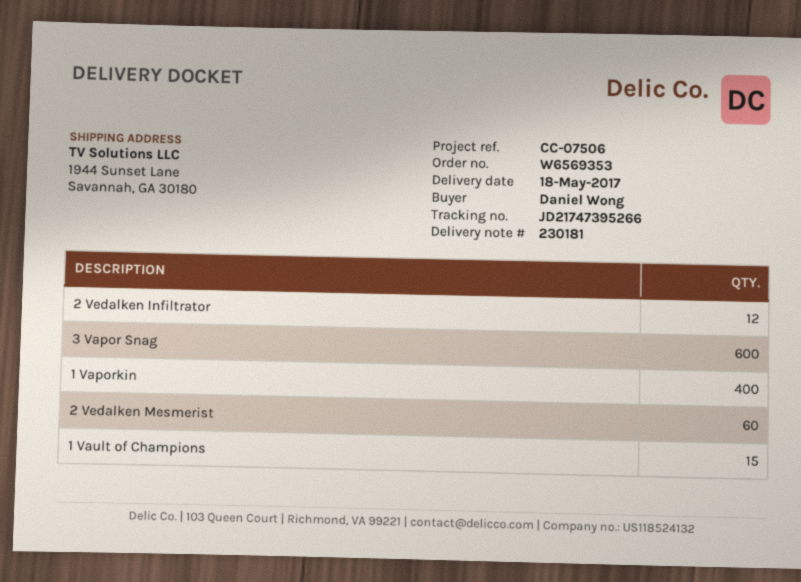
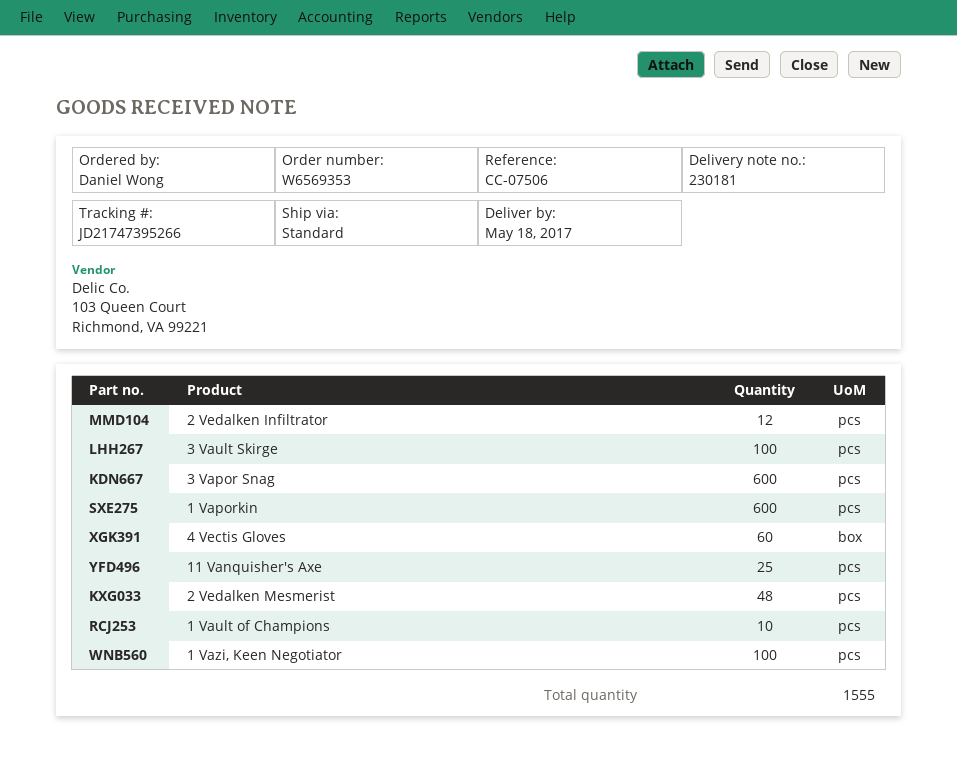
1 Vaporkin: 400 -> 600
2 Vedalken Mesmerist: 60 -> 48
1 Vault of Champions: 15 -> 10
3 Vault Skirge: none -> 100
4 Vectis Gloves: none -> 60
11 Vanquisher's Axe: none -> 25
1 Vazi, Keen Negotiator: none -> 100

